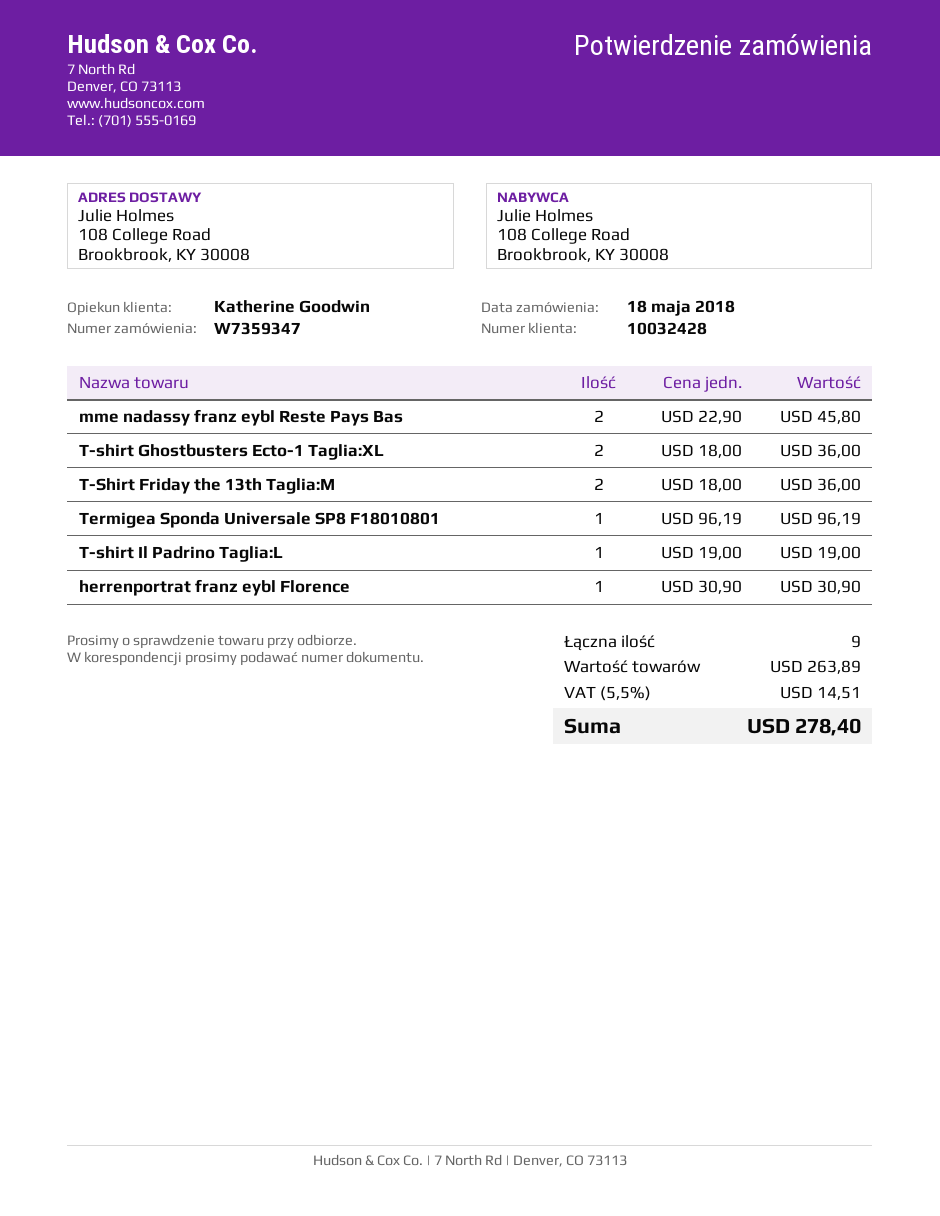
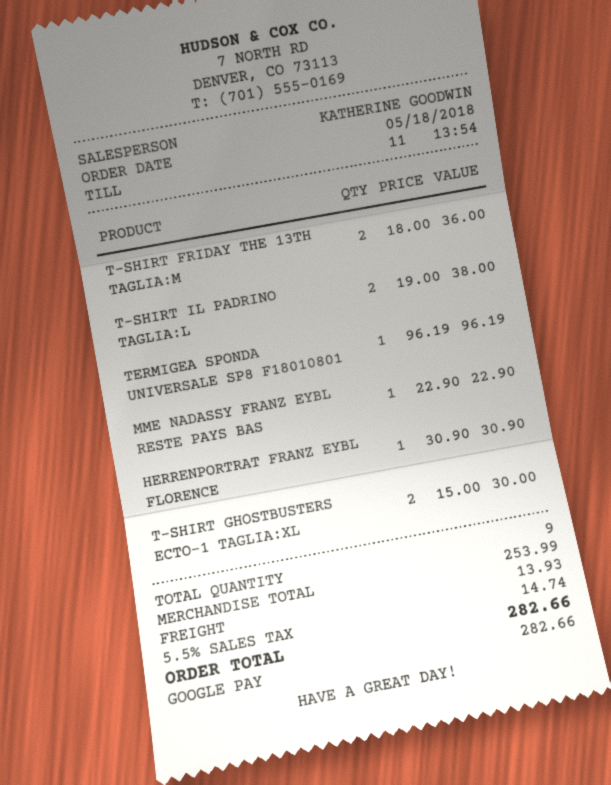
mme nadassy franz eybl Reste Pays Bas: 2 x 22.90 = 45.80 -> 1 x 22.90 = 22.90
T-shirt Ghostbusters Ecto-1 Taglia:XL: 2 x 18.00 = 36.00 -> 2 x 15.00 = 30.00
T-shirt Il Padrino Taglia:L: 1 x 19.00 = 19.00 -> 2 x 19.00 = 38.00
subtotal: 263.89 -> 253.99
shipping: none -> 13.93
tax: 5.5% = 14.51 -> 5.5% = 14.74
total: 278.40 -> 282.66

